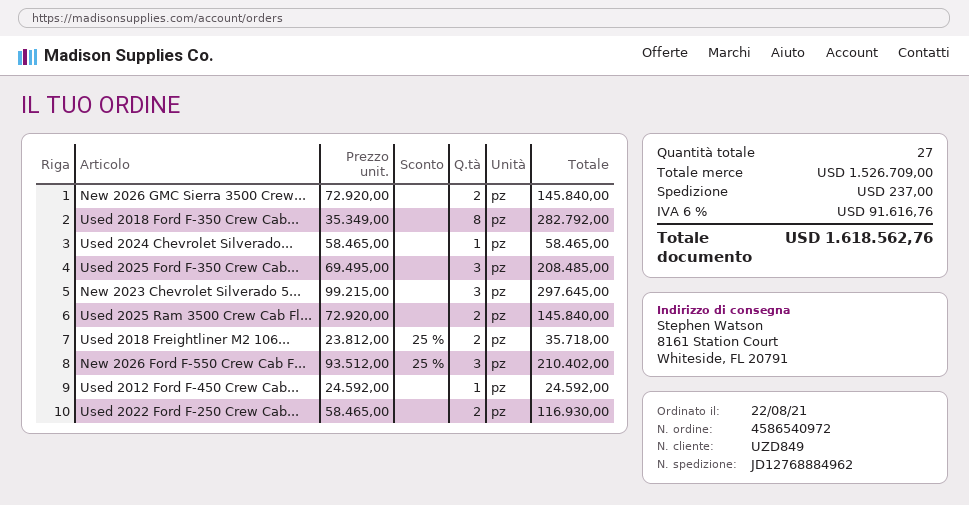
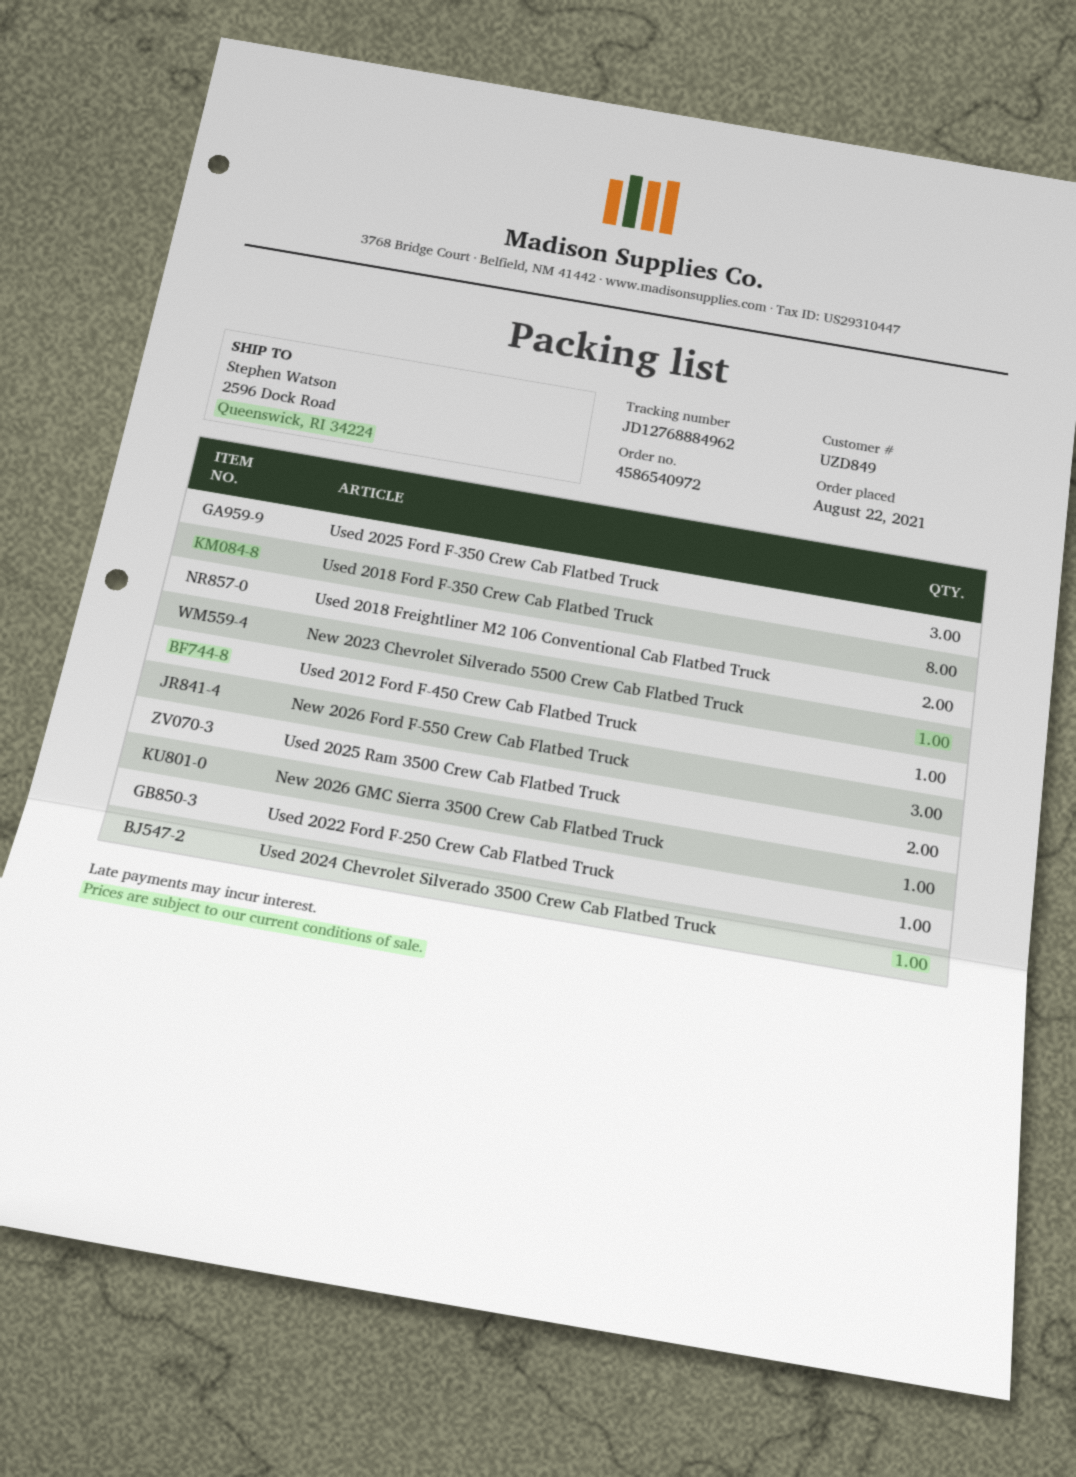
ship to: 8161 Station Court, Whiteside, FL 20791 -> 2596 Dock Road, Queenswick, RI 34224
New 2026 GMC Sierra 3500 Crew...: 2 -> 1
New 2023 Chevrolet Silverado 5...: 3 -> 1
Used 2022 Ford F-250 Crew Cab...: 2 -> 1

